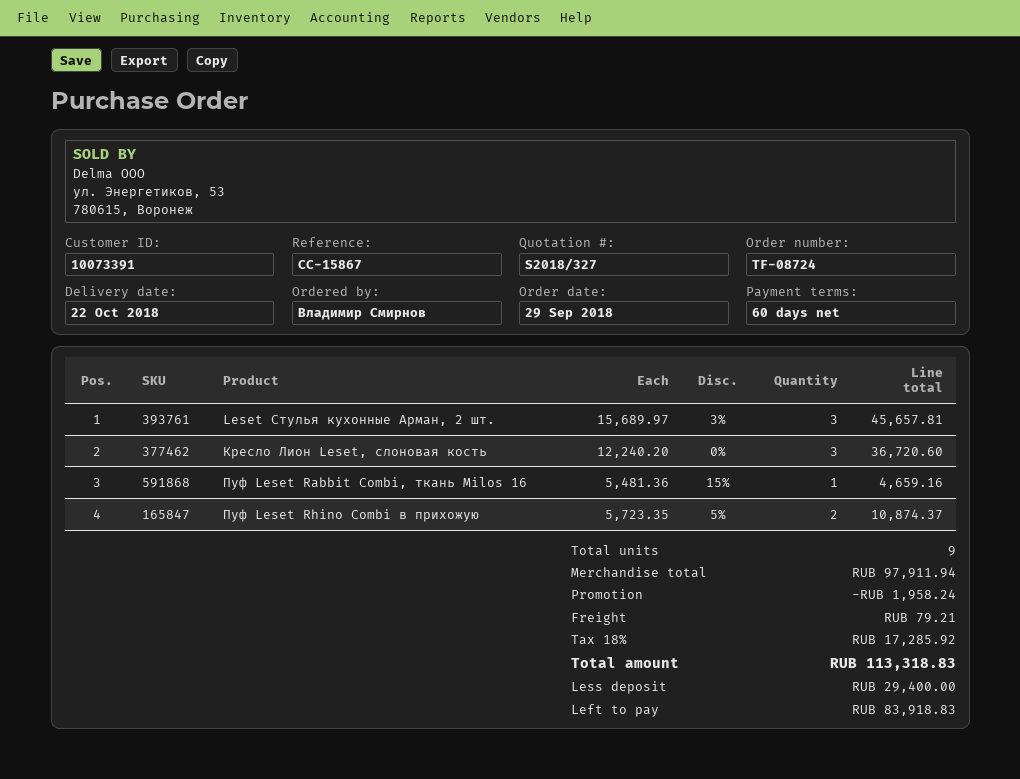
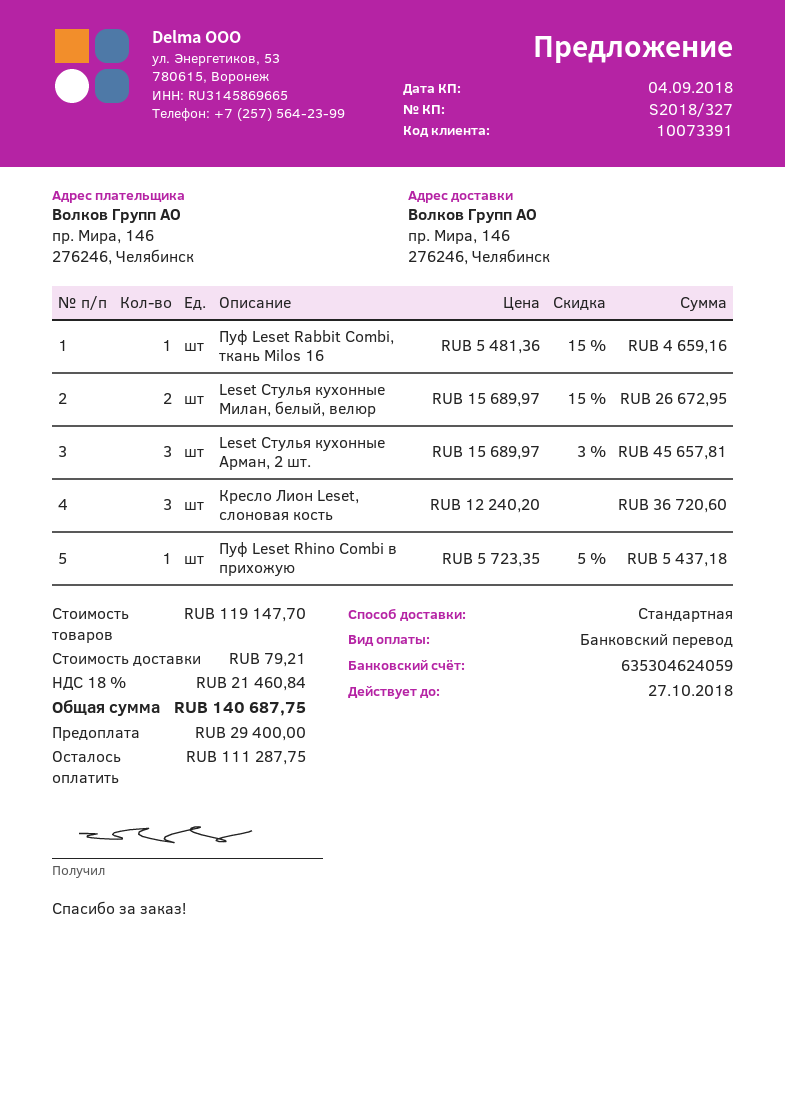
Пуф Leset Rhino Combi в прихожую: 2 x 5723.35 - 5% = 10874.37 -> 1 x 5723.35 - 5% = 5437.18
Leset Стулья кухонные Милан, белый, велюр: none -> 2 x 15689.97 - 15% = 26672.95
subtotal: 97911.94 -> 119147.70
discount: 1958.24 -> none
tax: 18% = 17285.92 -> 18% = 21460.84
total: 113318.83 -> 140687.75
balance: 83918.83 -> 111287.75

